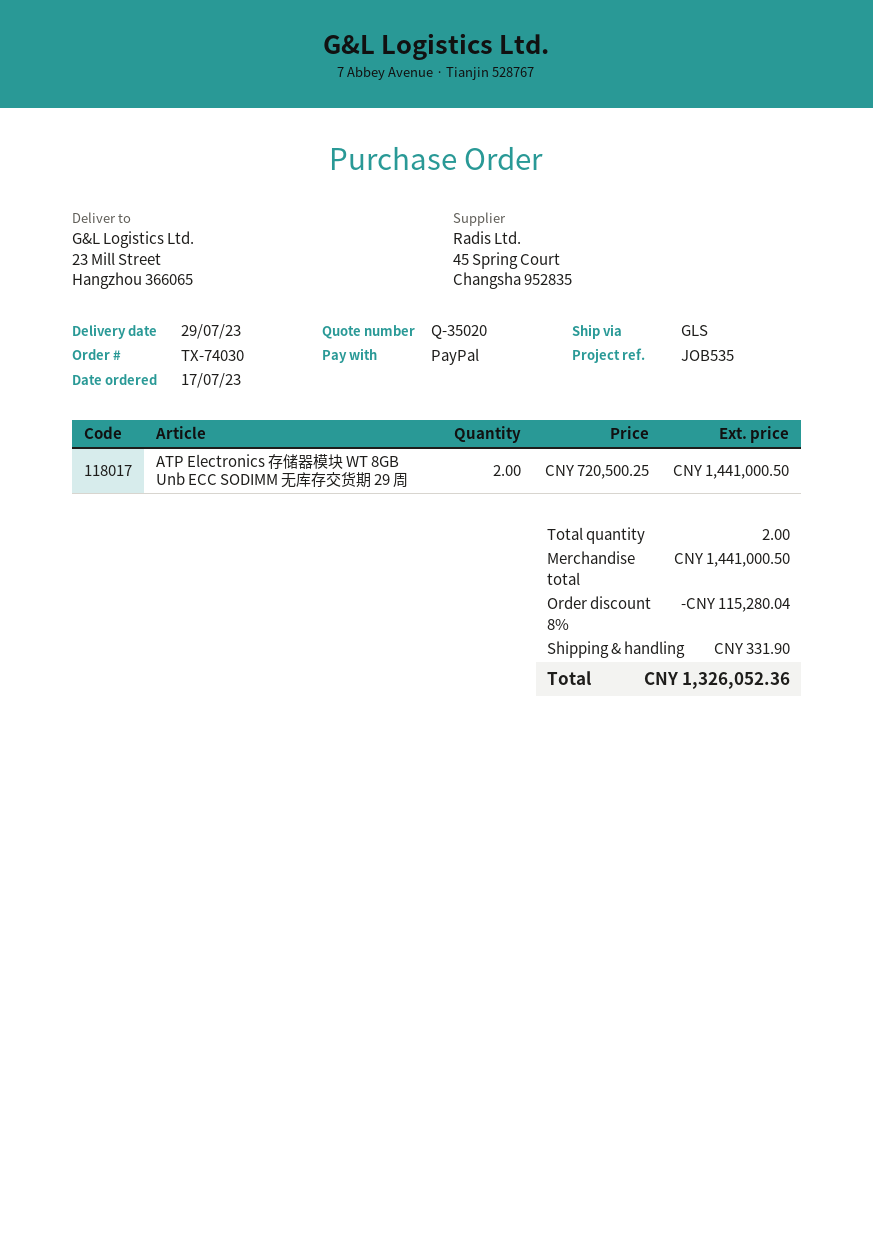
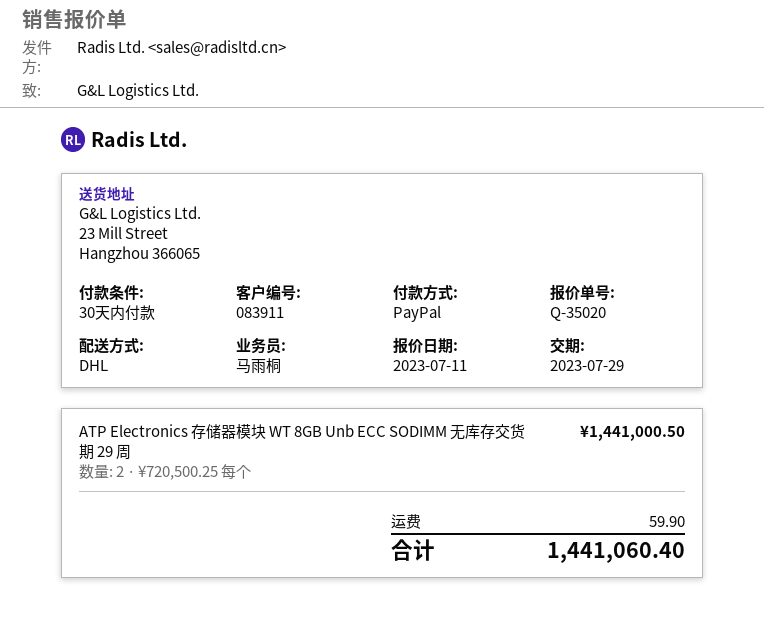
shipping method: GLS -> DHL
discount: 8% = 115280.04 -> none
shipping: 331.90 -> 59.90
total: 1326052.36 -> 1441060.40

